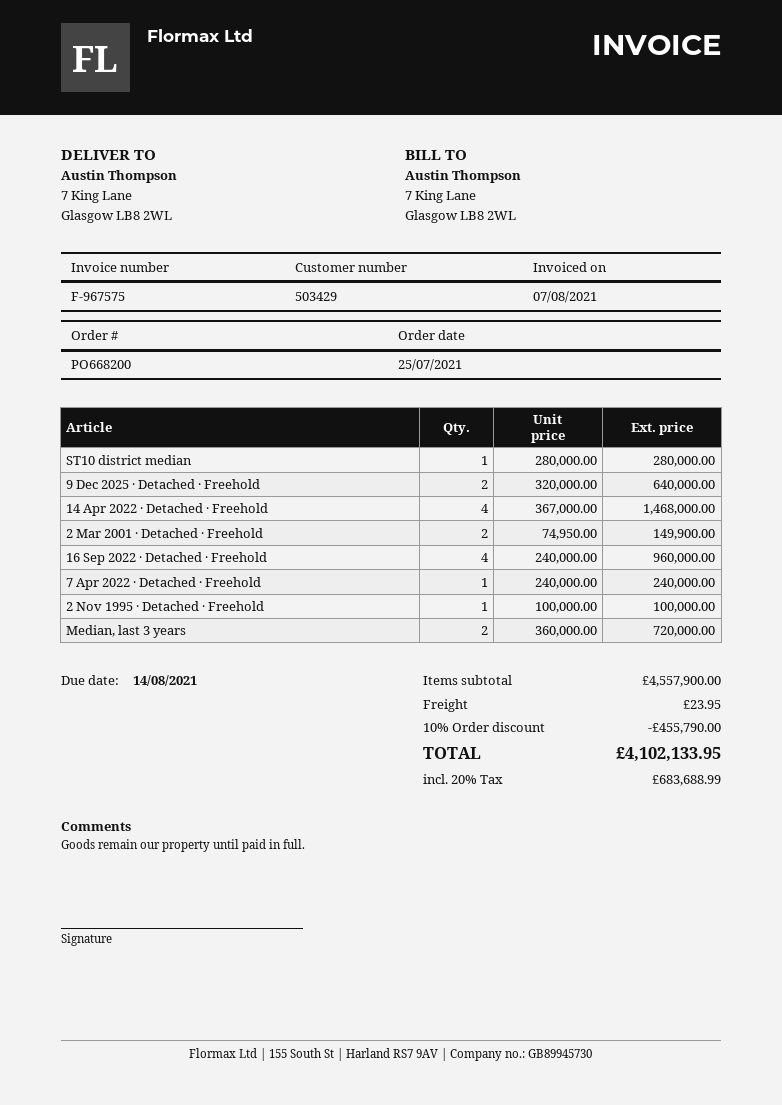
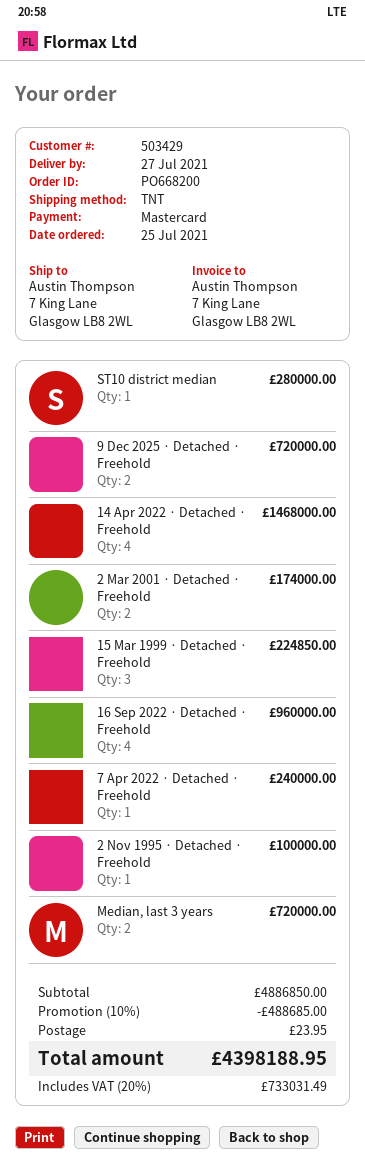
9 Dec 2025 · Detached · Freehold: 2 for 640000.00 -> 2 for 720000.00
2 Mar 2001 · Detached · Freehold: 2 for 149900.00 -> 2 for 174000.00
15 Mar 1999 · Detached · Freehold: none -> 3 for 224850.00
subtotal: 4557900.00 -> 4886850.00
discount: 10% = 455790.00 -> 10% = 488685.00
tax: 20% = 683688.99 -> 20% = 733031.49
total: 4102133.95 -> 4398188.95

